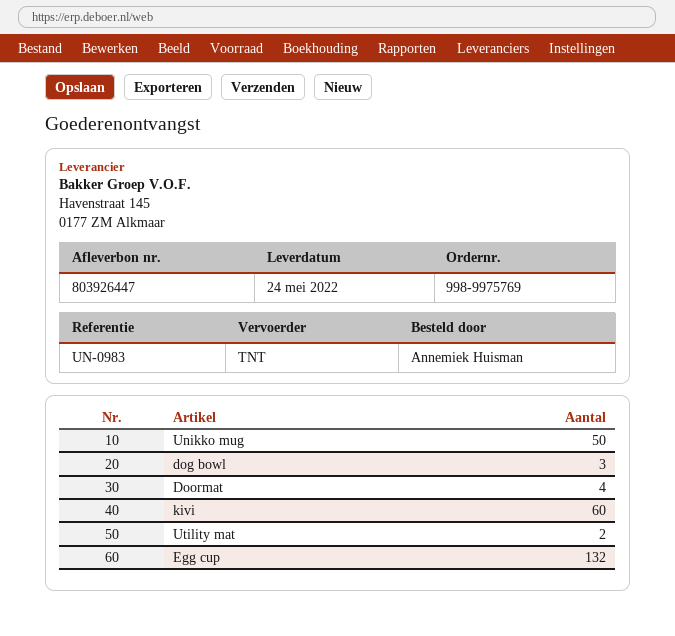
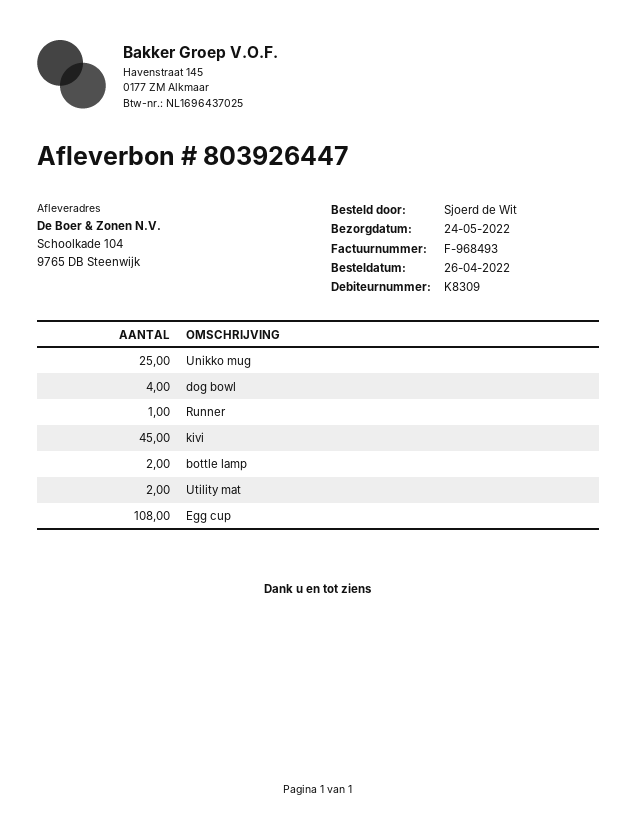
ordered by: Annemiek Huisman -> Sjoerd de Wit
Unikko mug: 50 -> 25
dog bowl: 3 -> 4
Doormat: 4 -> none
kivi: 60 -> 45
Egg cup: 132 -> 108
Runner: none -> 1
bottle lamp: none -> 2

